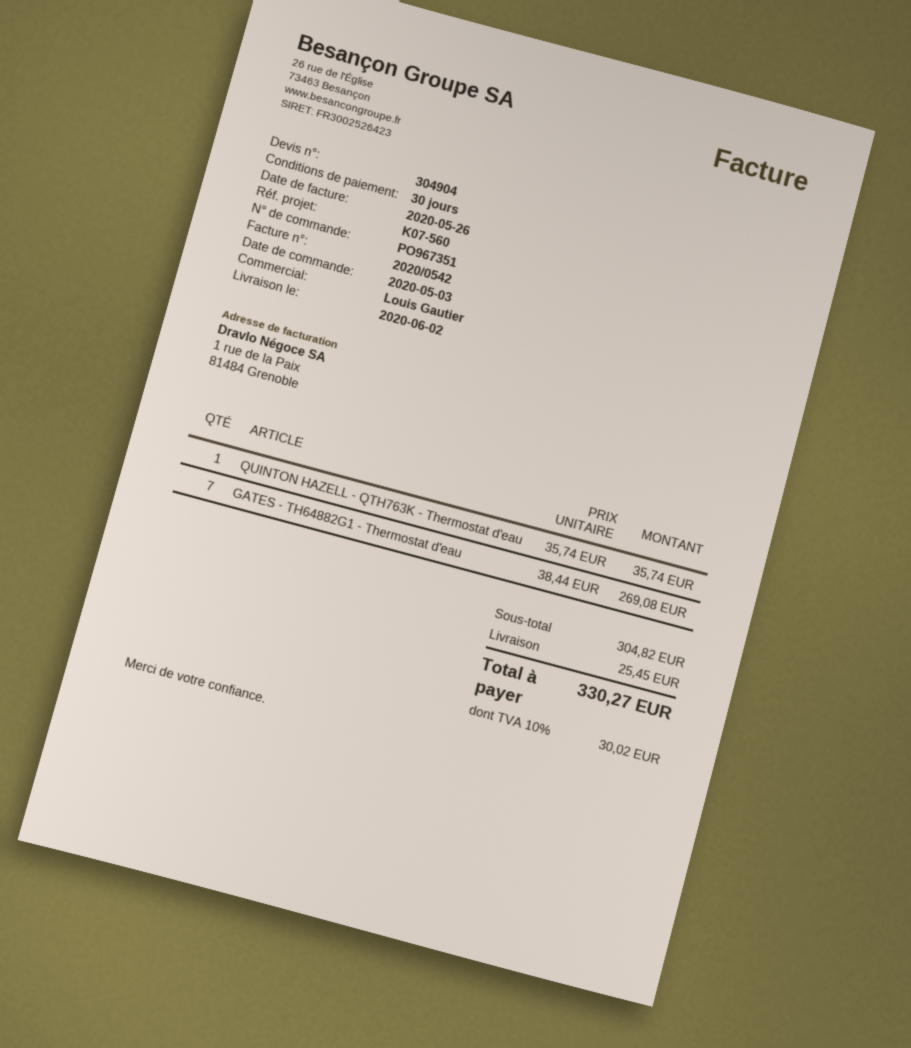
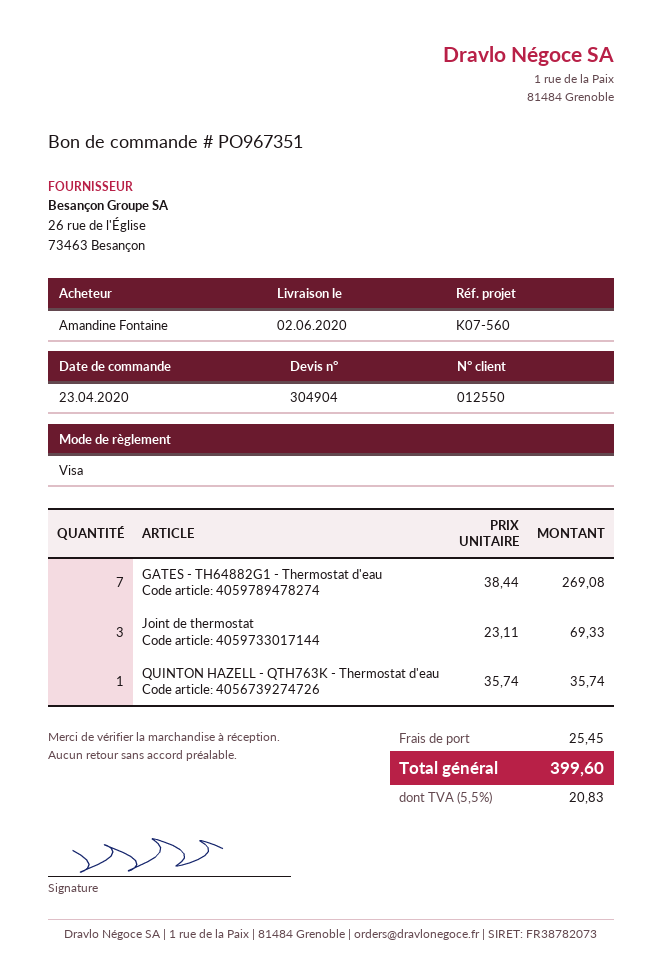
order date: 2020-05-03 -> 2020-04-23
Joint de thermostat: none -> 3 x 23.11 = 69.33
tax: 10% = 30.02 -> 5.5% = 20.83
total: 330.27 -> 399.60

